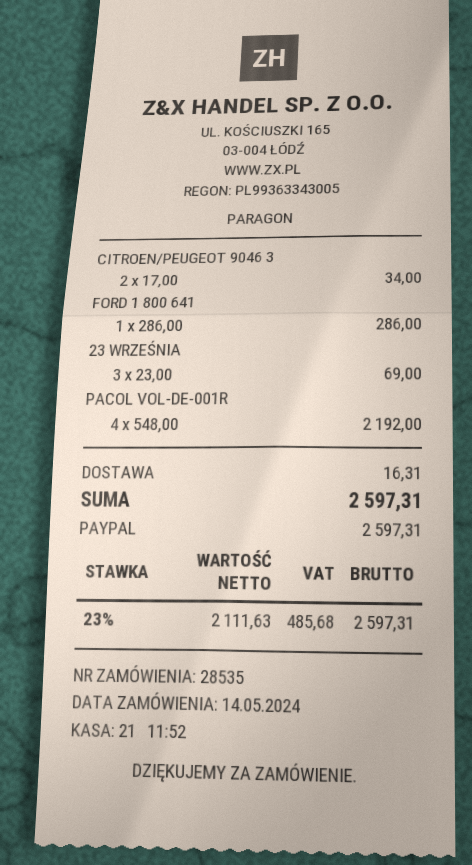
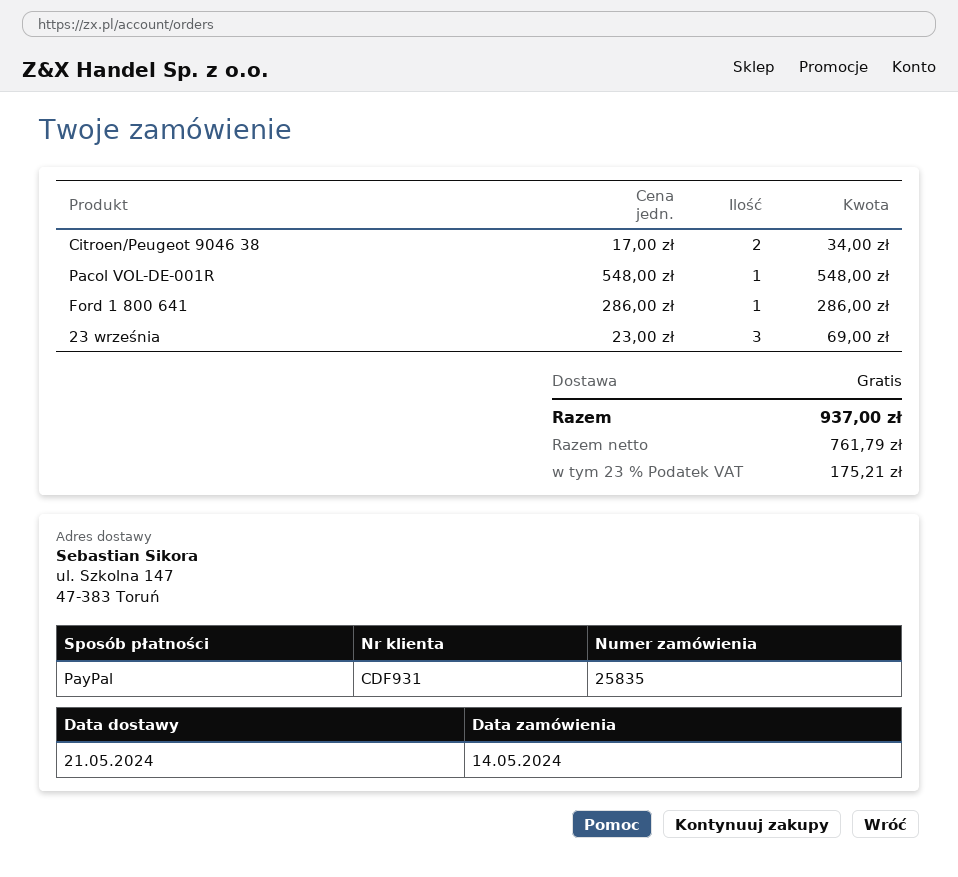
order number: 28535 -> 25835
PACOL VOL-DE-001R: 4 x 548.00 = 2192.00 -> 1 x 548.00 = 548.00
shipping: 16.31 -> 0.00
net: 2111.63 -> 761.79
tax: 23% = 485.68 -> 23% = 175.21
total: 2597.31 -> 937.00

